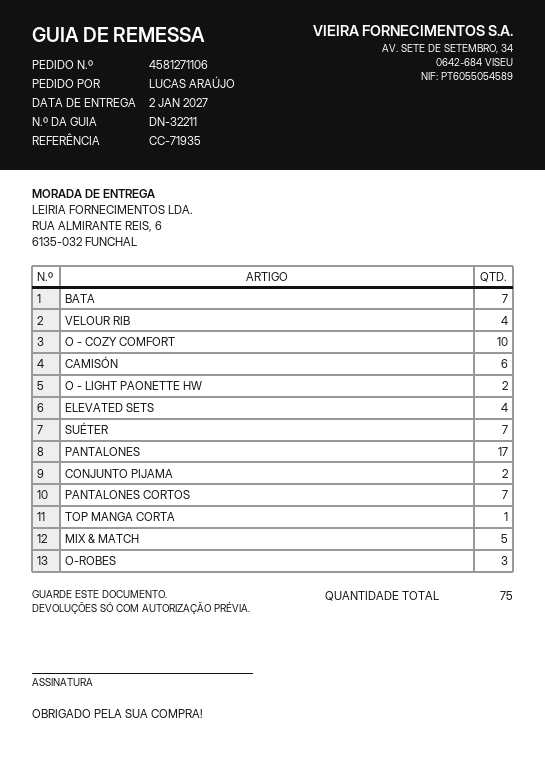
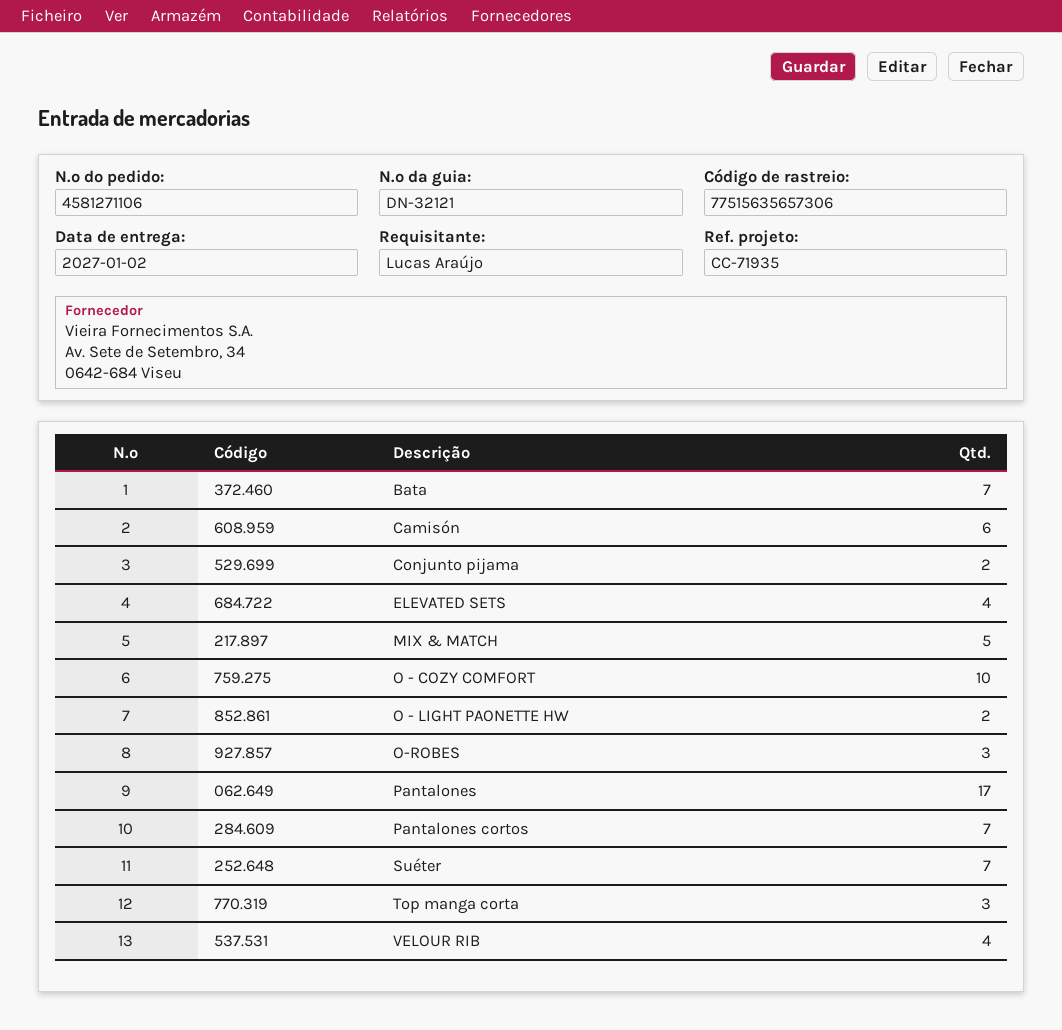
delivery note number: DN-32211 -> DN-32121
TOP MANGA CORTA: 1 -> 3

